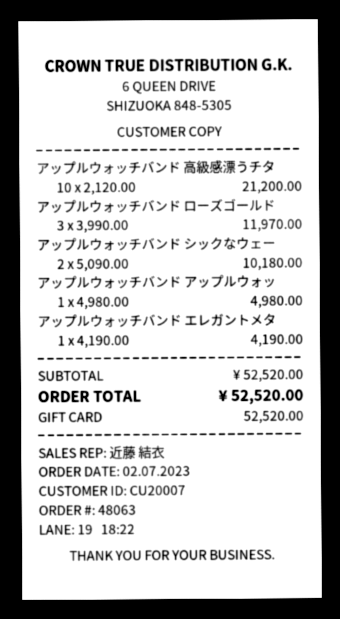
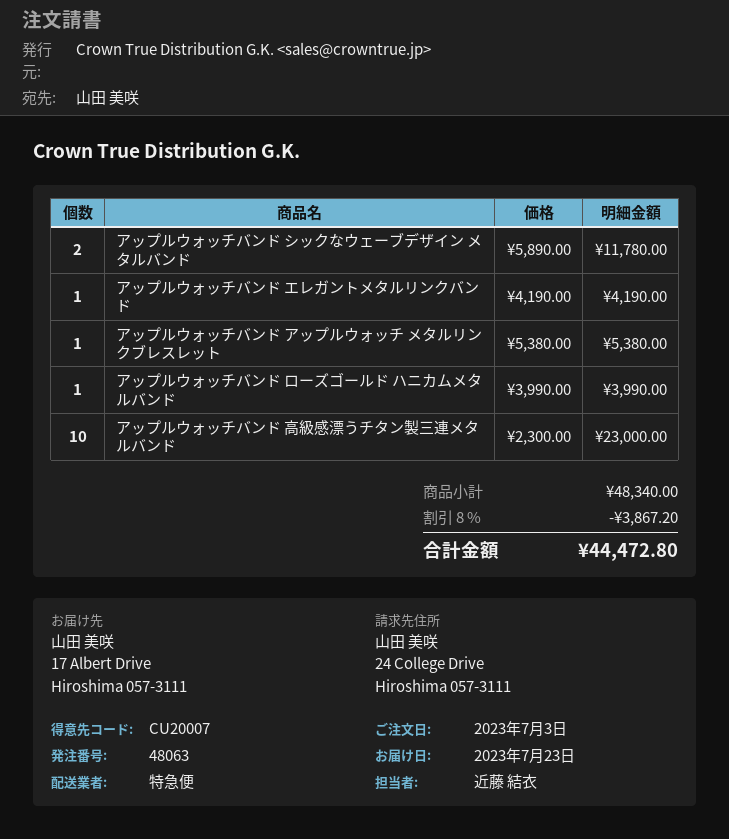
order date: 2023-07-02 -> 2023-07-03
アップルウォッチバンド 高級感漂うチタ: 10 x 2120.00 = 21200.00 -> 10 x 2300.00 = 23000.00
アップルウォッチバンド ローズゴールド: 3 x 3990.00 = 11970.00 -> 1 x 3990.00 = 3990.00
アップルウォッチバンド シックなウェー: 2 x 5090.00 = 10180.00 -> 2 x 5890.00 = 11780.00
アップルウォッチバンド アップルウォッ: 1 x 4980.00 = 4980.00 -> 1 x 5380.00 = 5380.00
subtotal: 52520.00 -> 48340.00
discount: none -> 8% = 3867.20
total: 52520.00 -> 44472.80

